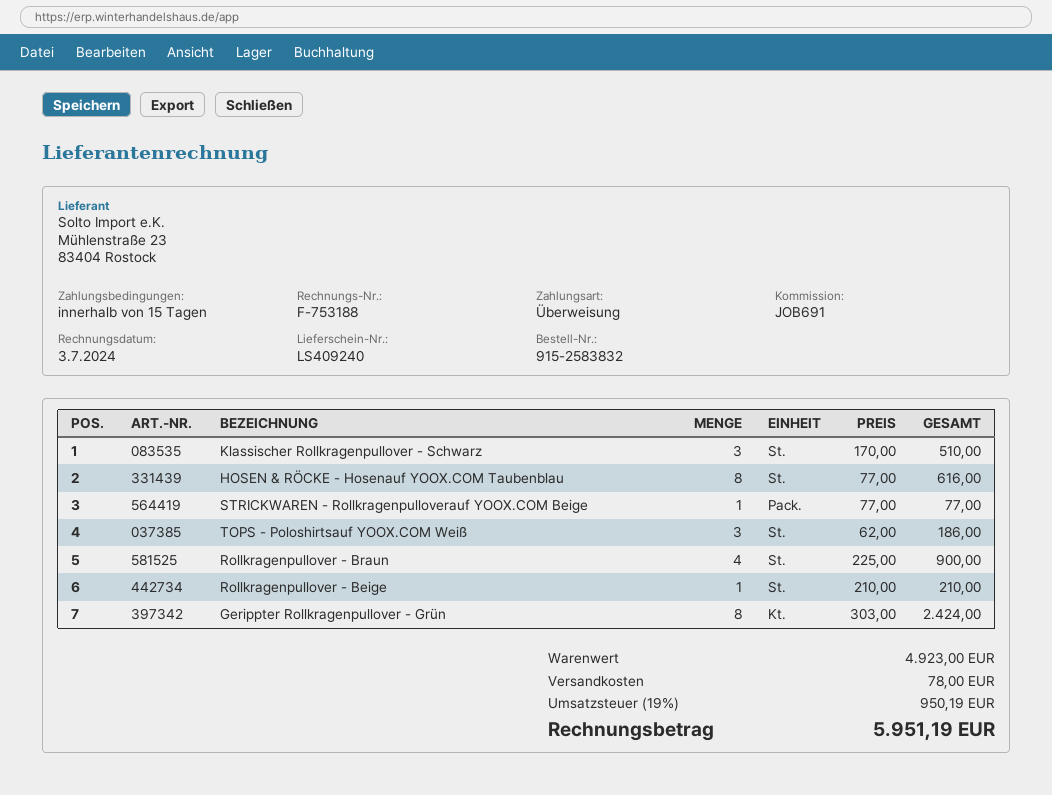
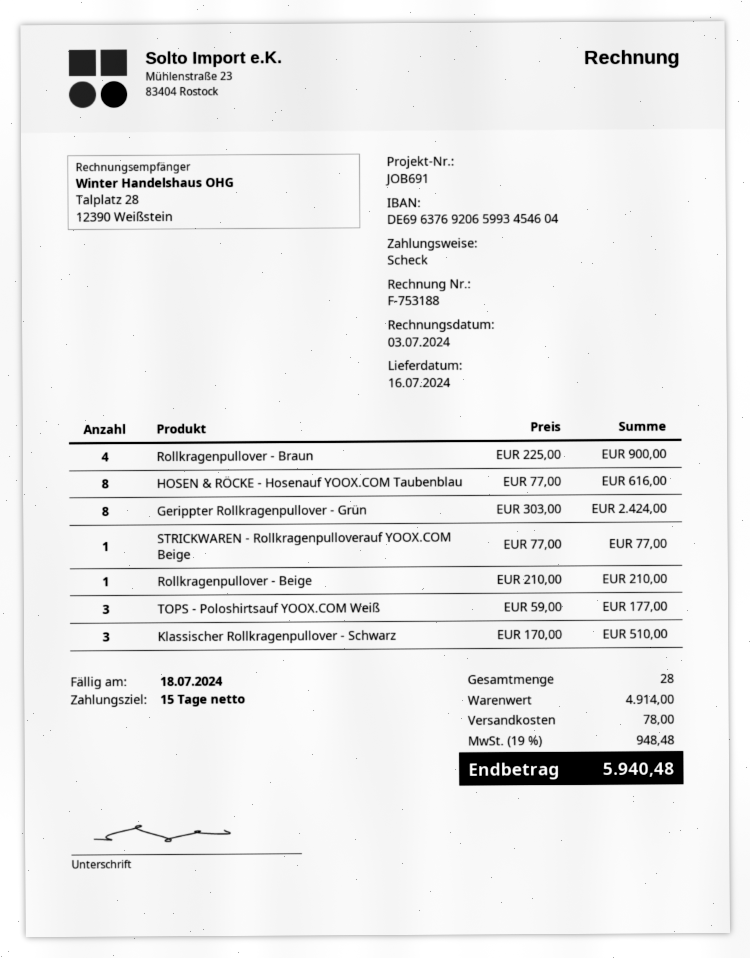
payment method: bank transfer -> cheque
TOPS - Poloshirtsauf YOOX.COM Weiß: 3 x 62.00 = 186.00 -> 3 x 59.00 = 177.00
subtotal: 4923.00 -> 4914.00
tax: 19% = 950.19 -> 19% = 948.48
total: 5951.19 -> 5940.48

